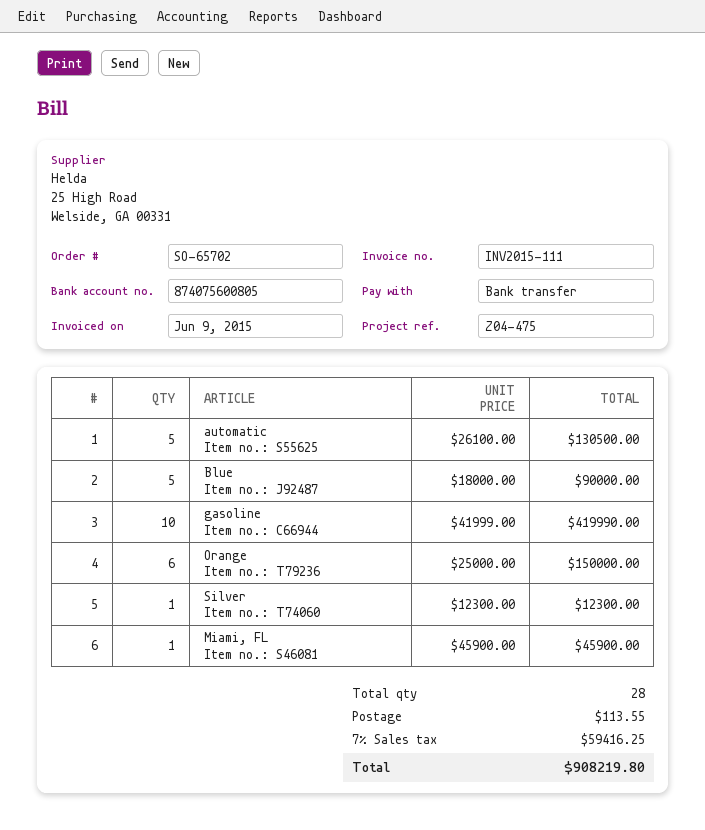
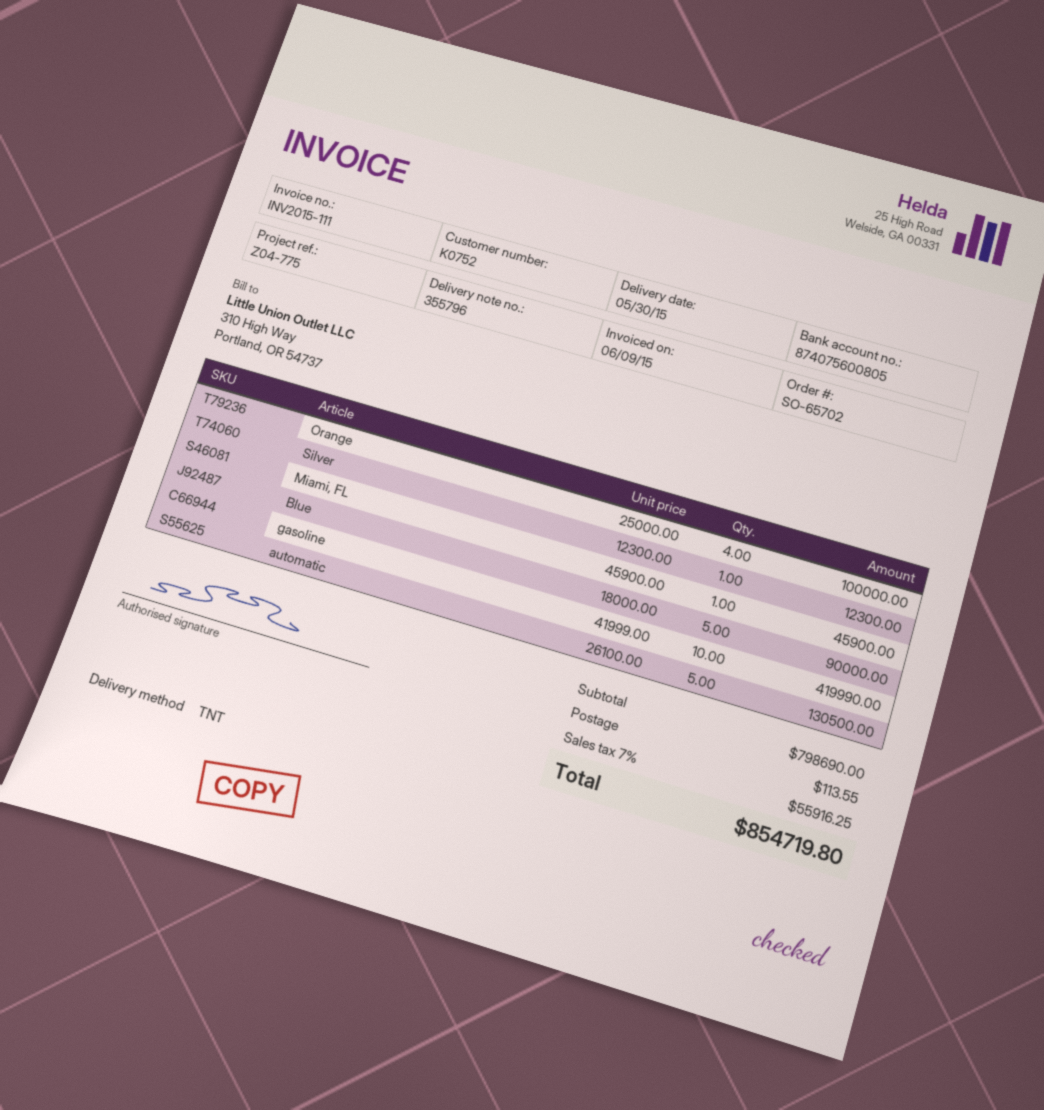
reference: Z04-475 -> Z04-775
Orange: 6 x 25000.00 = 150000.00 -> 4 x 25000.00 = 100000.00
tax: 7% = 59416.25 -> 7% = 55916.25
total: 908219.80 -> 854719.80

